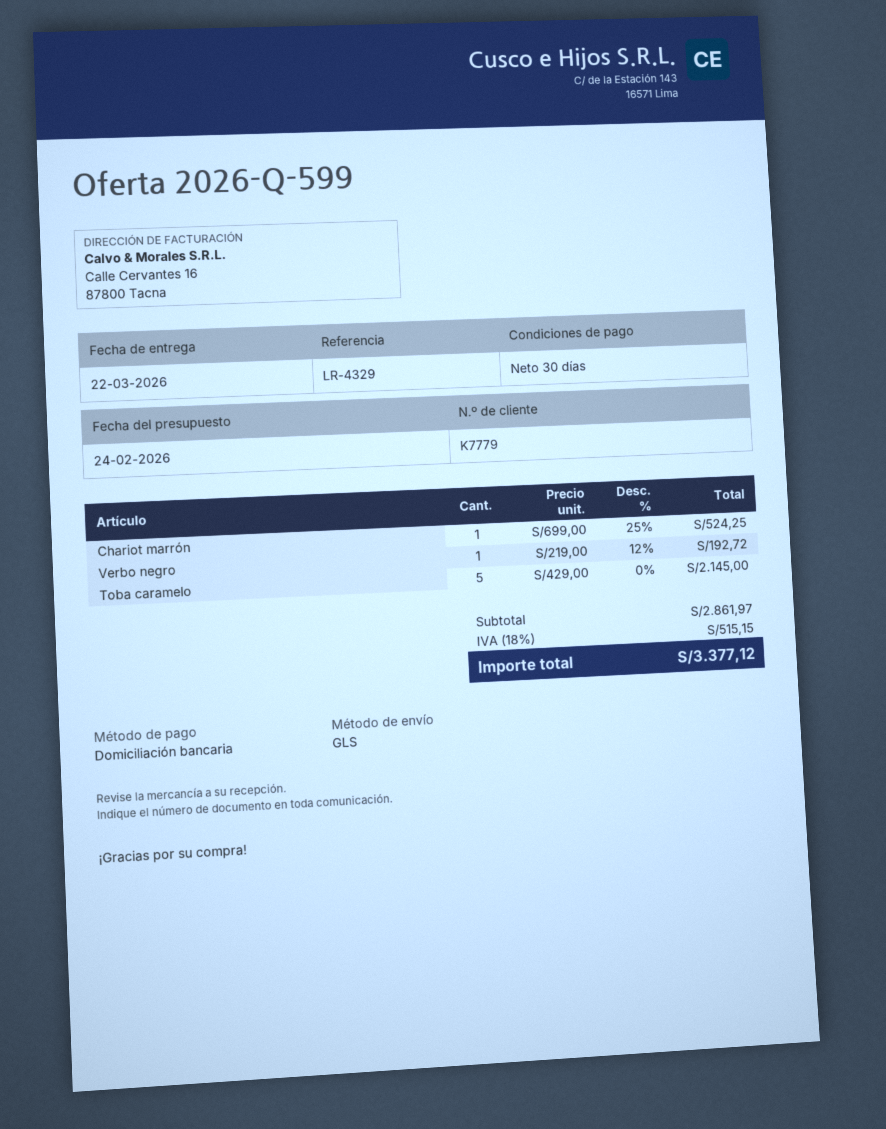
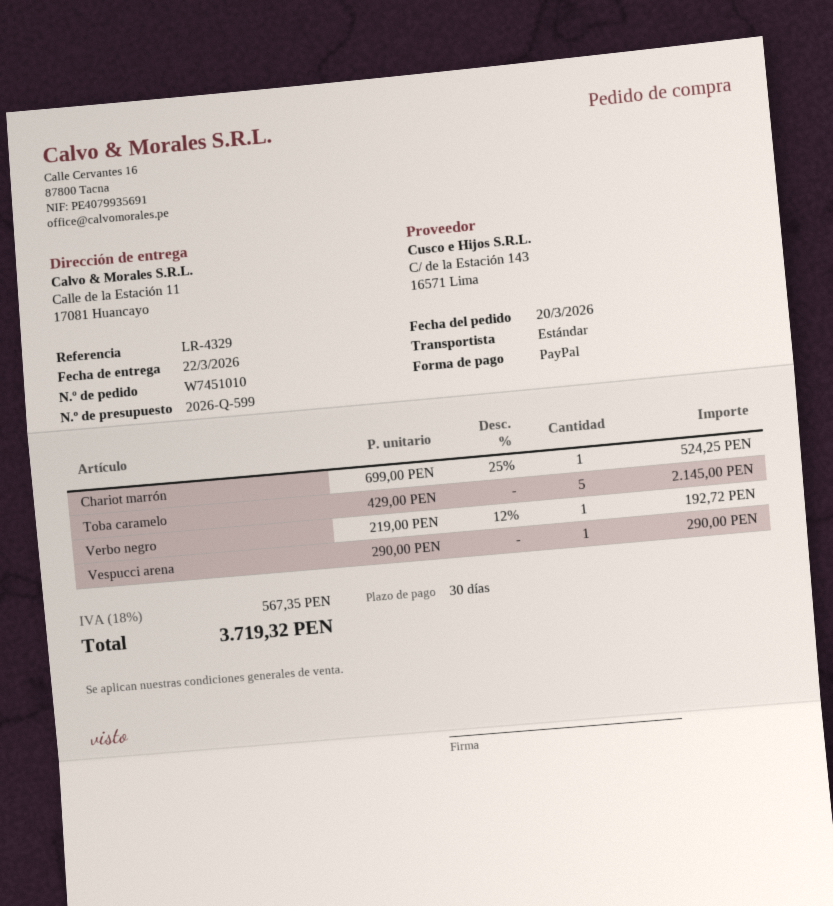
payment method: direct debit -> PayPal
shipping method: GLS -> standard
Vespucci arena: none -> 1 x 290.00 = 290.00
tax: 18% = 515.15 -> 18% = 567.35
total: 3377.12 -> 3719.32

